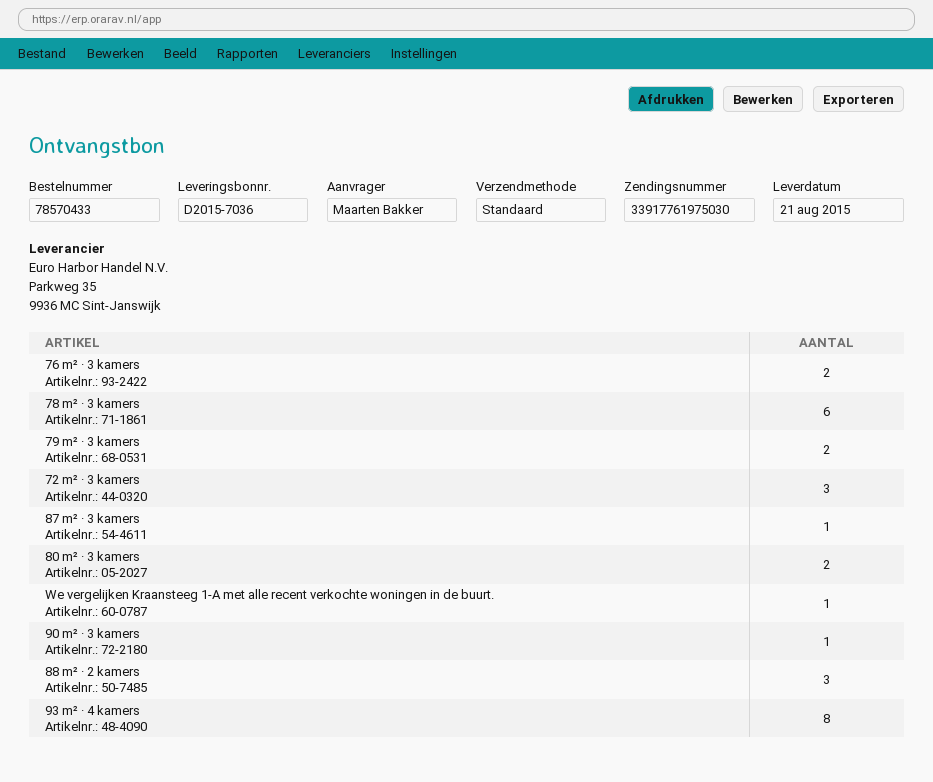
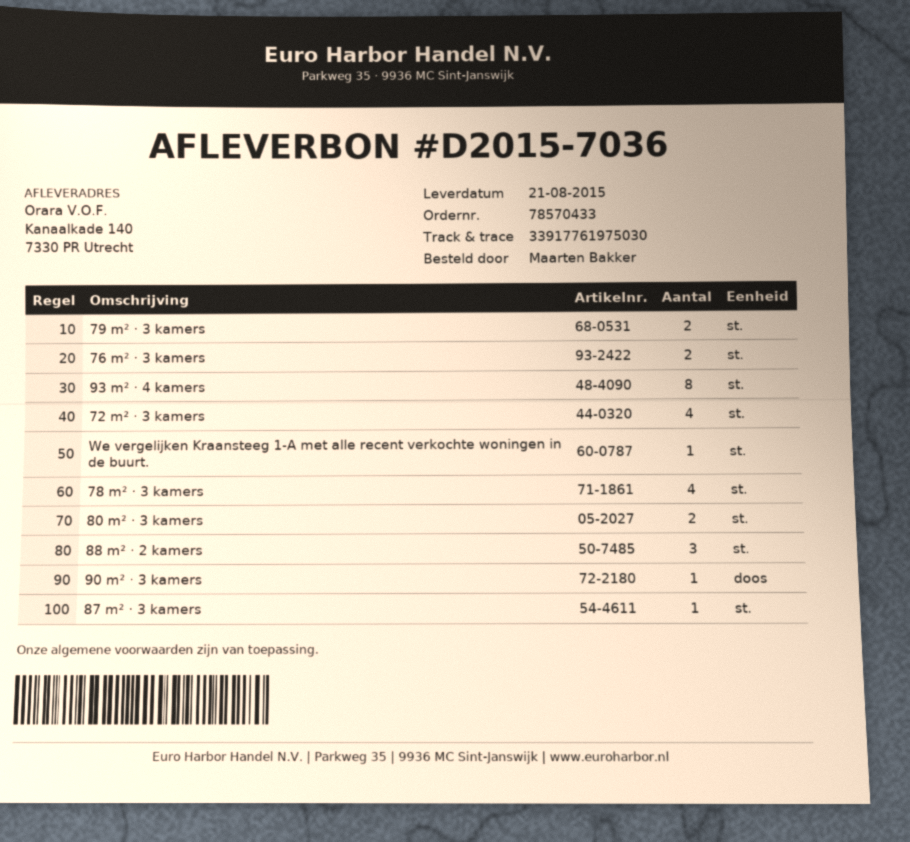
78 m² · 3 kamers: 6 -> 4
72 m² · 3 kamers: 3 -> 4

